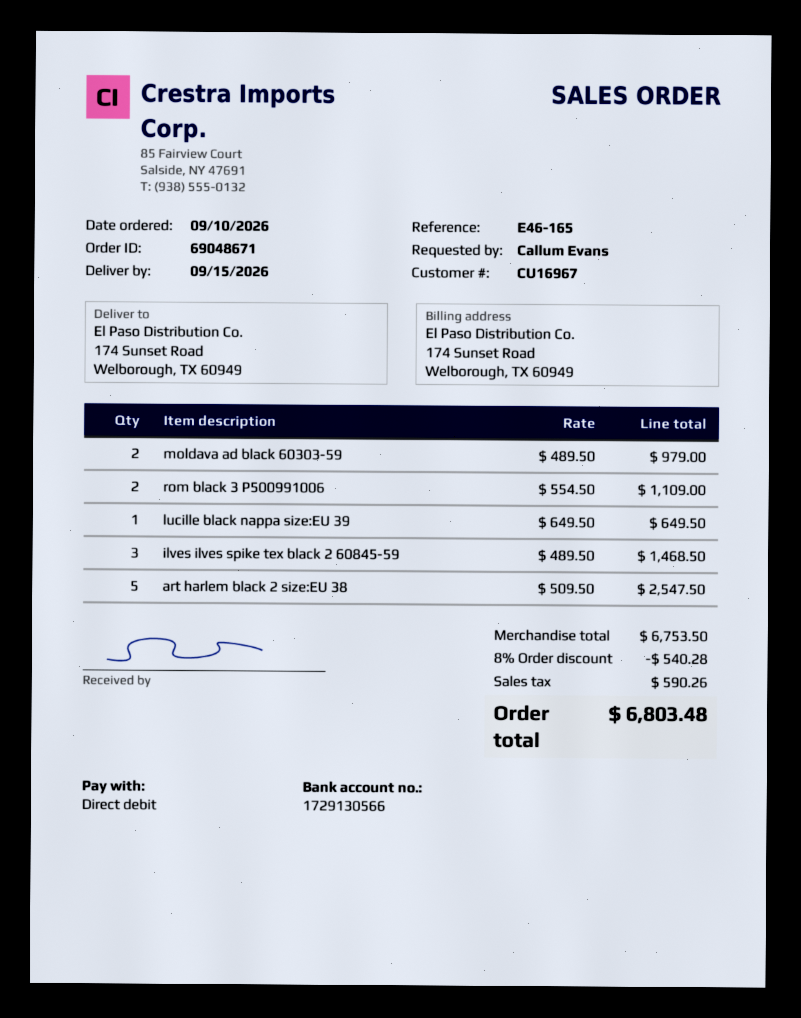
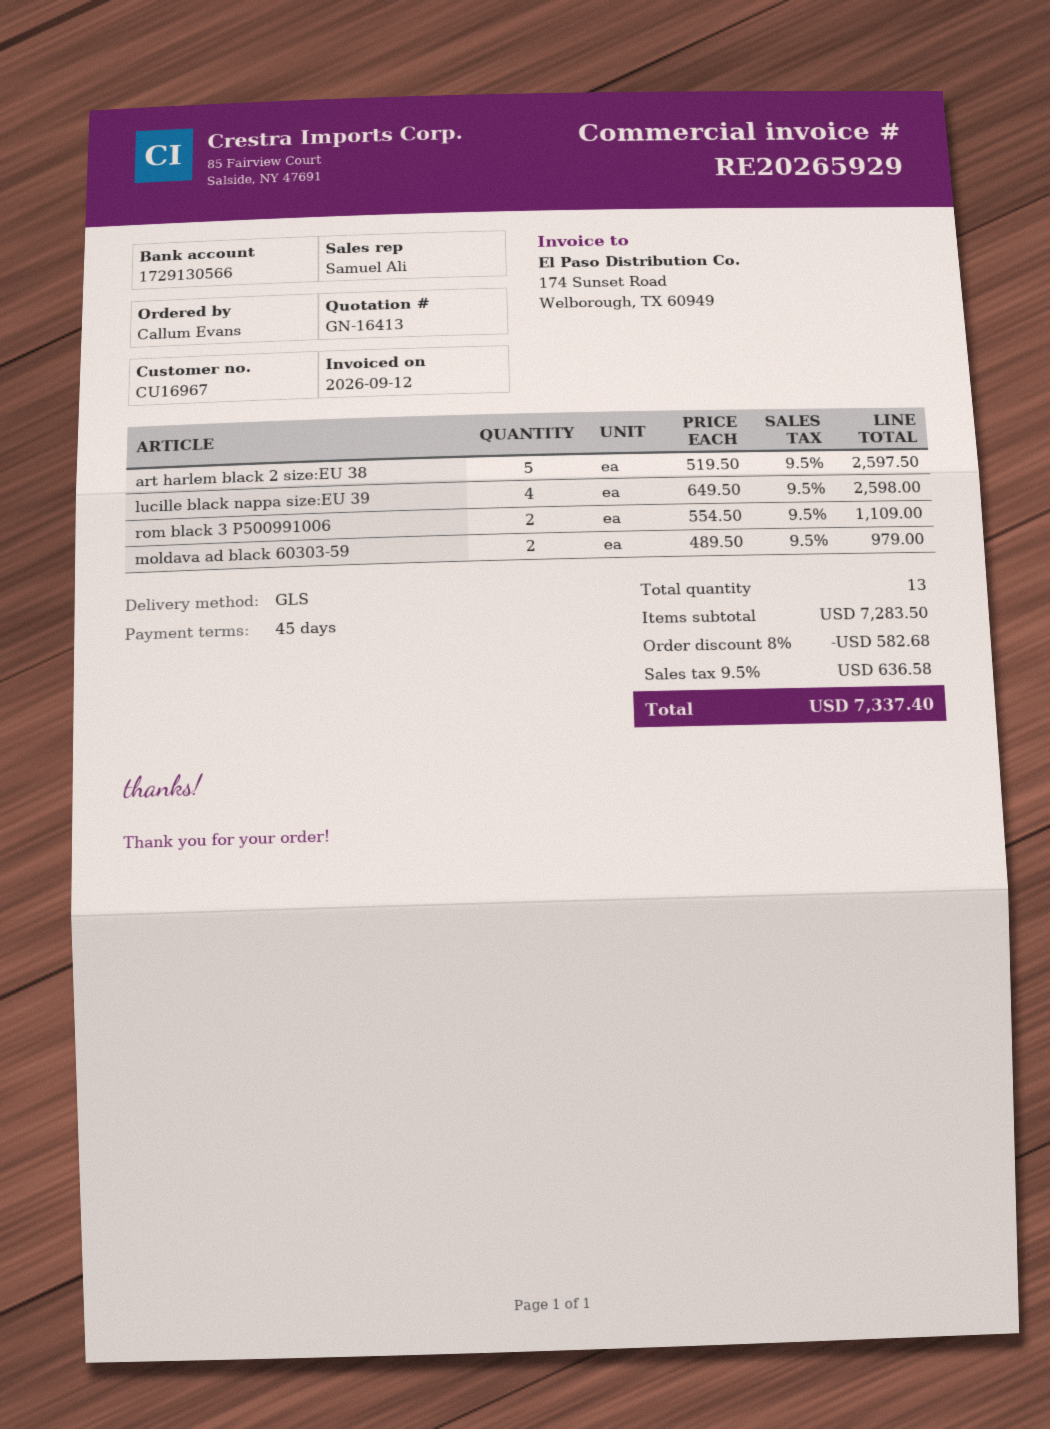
lucille black nappa size:EU 39: 1 x 649.50 = 649.50 -> 4 x 649.50 = 2598.00
ilves ilves spike tex black 2 60845-59: 3 x 489.50 = 1468.50 -> none
art harlem black 2 size:EU 38: 5 x 509.50 = 2547.50 -> 5 x 519.50 = 2597.50
subtotal: 6753.50 -> 7283.50
discount: 8% = 540.28 -> 8% = 582.68
tax: 590.26 -> 636.58
total: 6803.48 -> 7337.40

